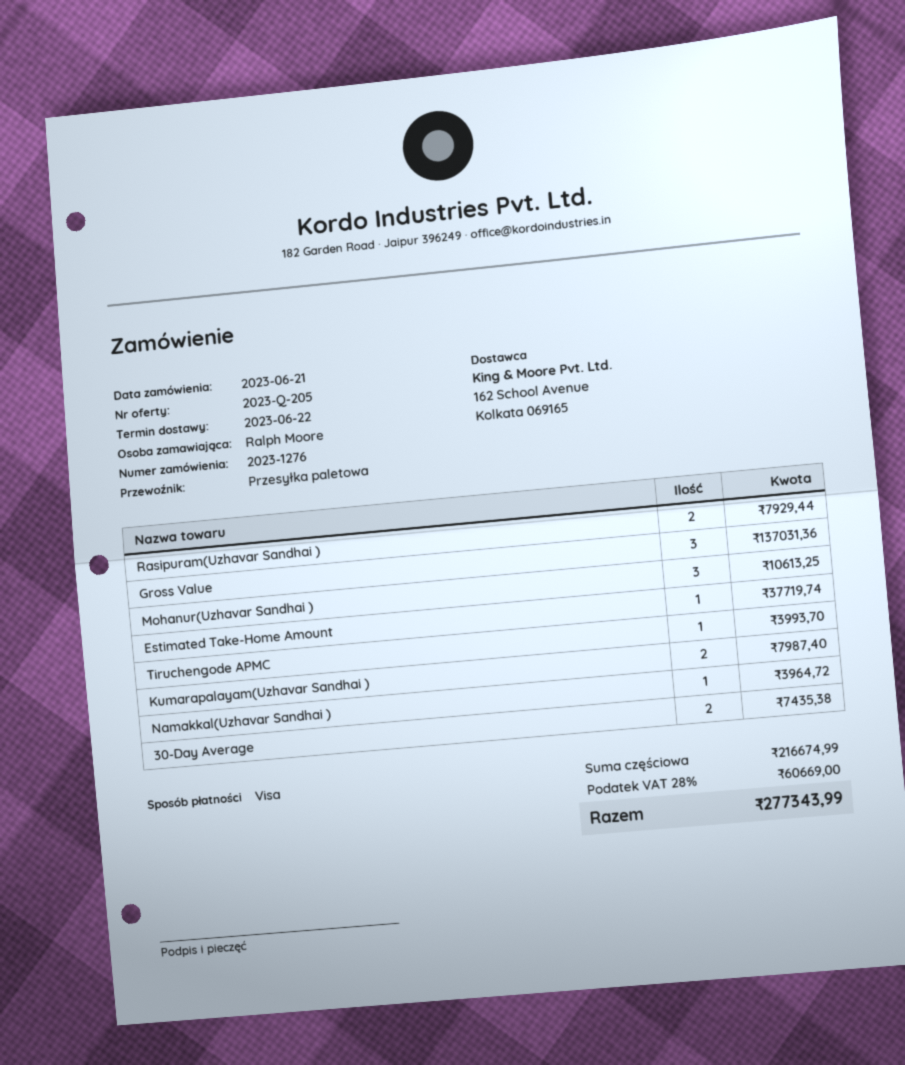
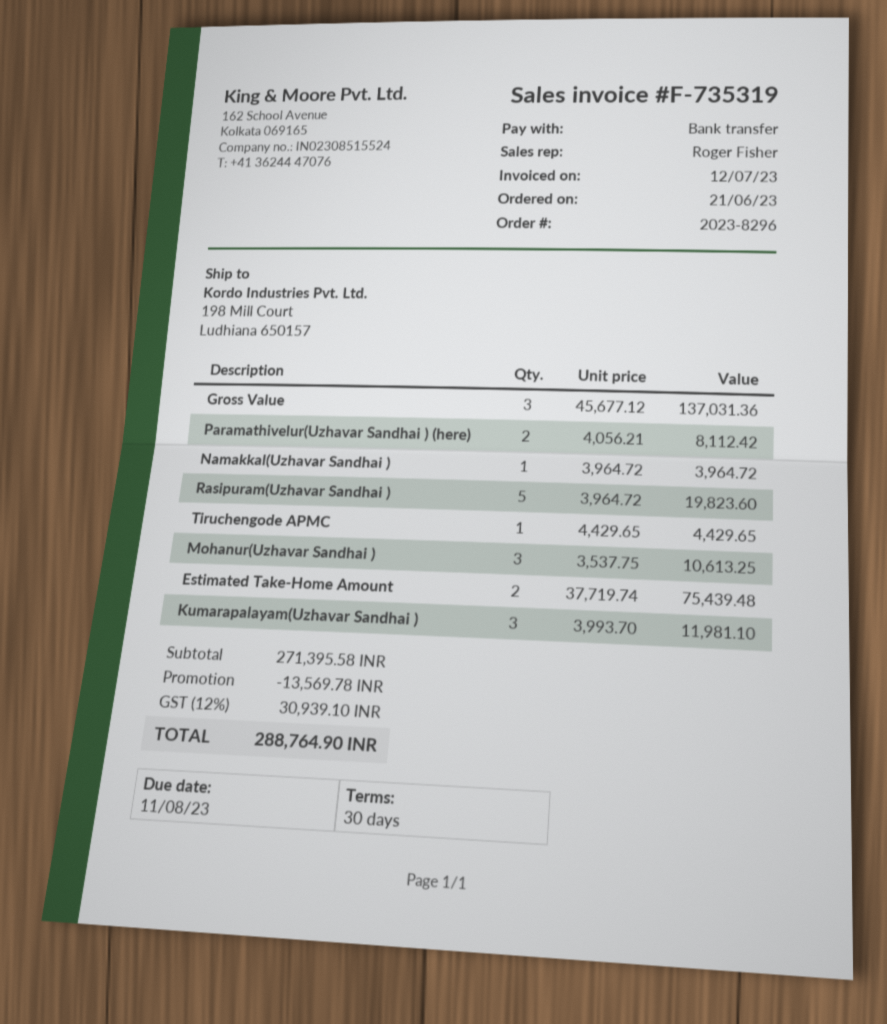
order number: 2023-1276 -> 2023-8296
payment method: Visa -> bank transfer
Rasipuram(Uzhavar Sandhai ): 2 for 7929.44 -> 5 for 19823.60
Estimated Take-Home Amount: 1 for 37719.74 -> 2 for 75439.48
Tiruchengode APMC: 1 for 3993.70 -> 1 for 4429.65
Kumarapalayam(Uzhavar Sandhai ): 2 for 7987.40 -> 3 for 11981.10
30-Day Average: 2 for 7435.38 -> none
Paramathivelur(Uzhavar Sandhai ) (here): none -> 2 for 8112.42
subtotal: 216674.99 -> 271395.58
discount: none -> 13569.78
tax: 28% = 60669.00 -> 12% = 30939.10
total: 277343.99 -> 288764.90

